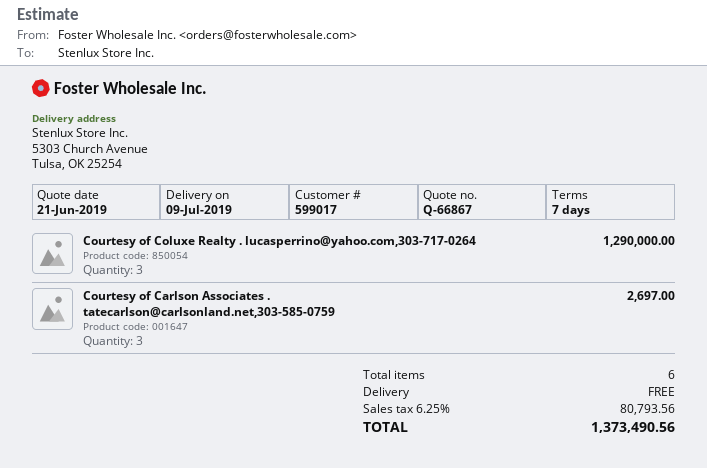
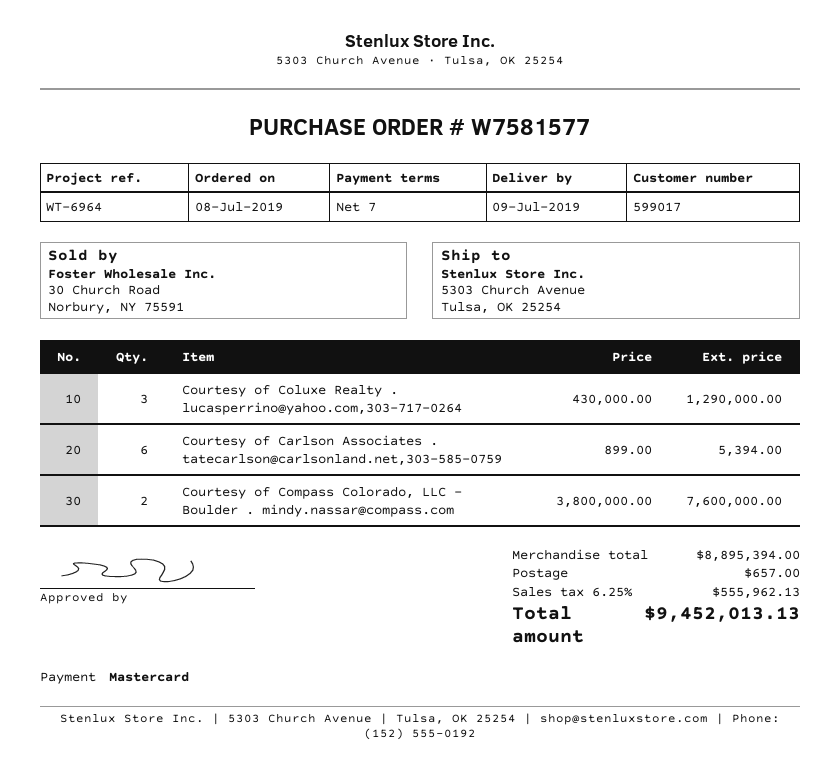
Courtesy of Carlson Associates . tatecarlson@carlsonland.net,303-585-0759: 3 for 2697.00 -> 6 for 5394.00
Courtesy of Compass Colorado, LLC - Boulder . mindy.nassar@compass.com: none -> 2 for 7600000.00
shipping: 0.00 -> 657.00
tax: 6.25% = 80793.56 -> 6.25% = 555962.13
total: 1373490.56 -> 9452013.13

